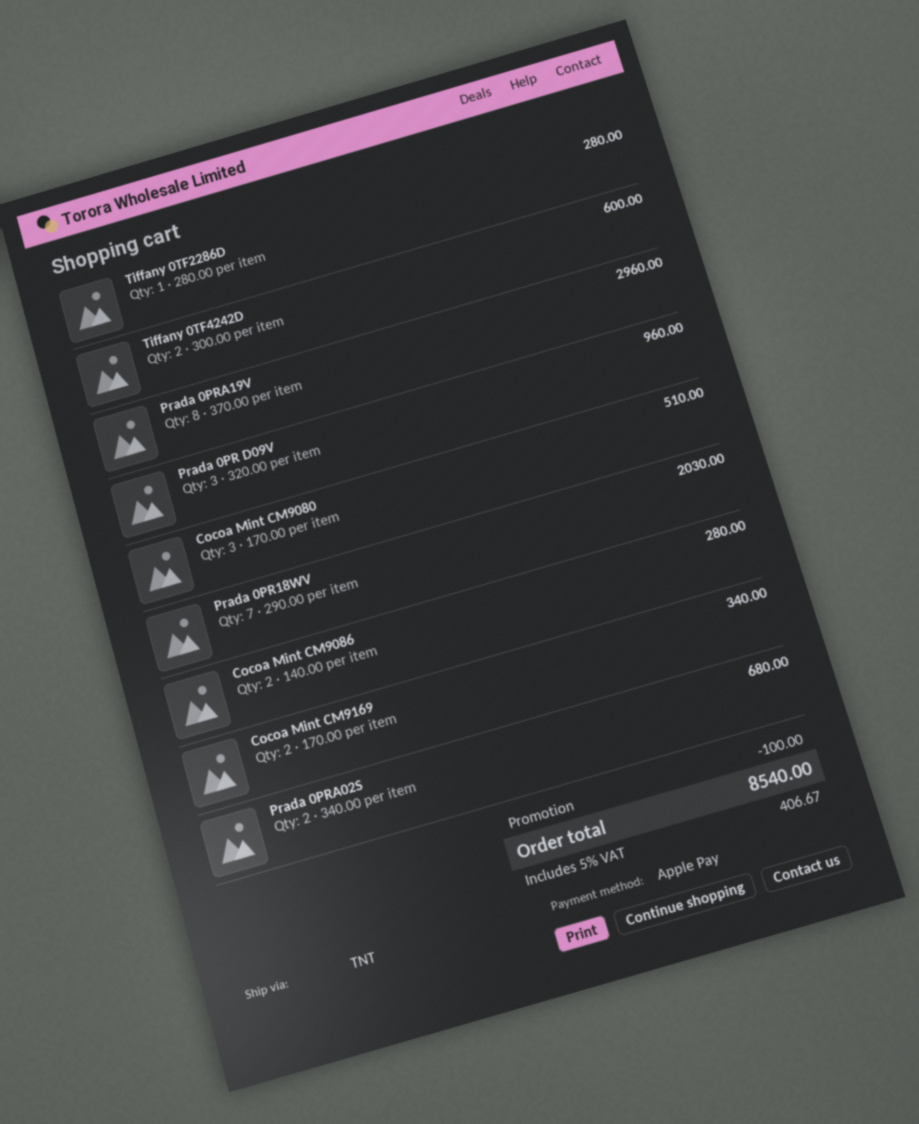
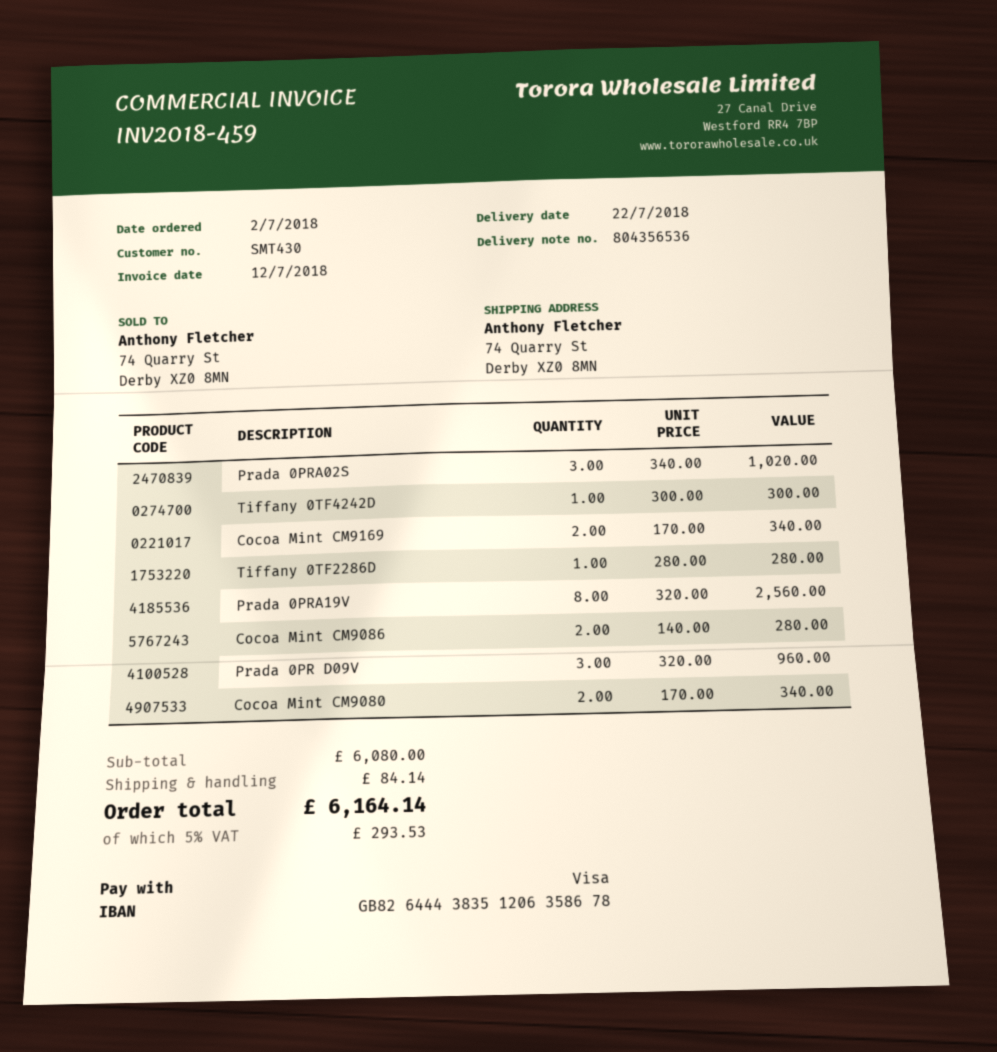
payment method: Apple Pay -> Visa
Tiffany 0TF4242D: 2 x 300.00 = 600.00 -> 1 x 300.00 = 300.00
Prada 0PRA19V: 8 x 370.00 = 2960.00 -> 8 x 320.00 = 2560.00
Cocoa Mint CM9080: 3 x 170.00 = 510.00 -> 2 x 170.00 = 340.00
Prada 0PR18WV: 7 x 290.00 = 2030.00 -> none
Prada 0PRA02S: 2 x 340.00 = 680.00 -> 3 x 340.00 = 1020.00
discount: 100.00 -> none
shipping: none -> 84.14
tax: 5% = 406.67 -> 5% = 293.53
total: 8540.00 -> 6164.14

